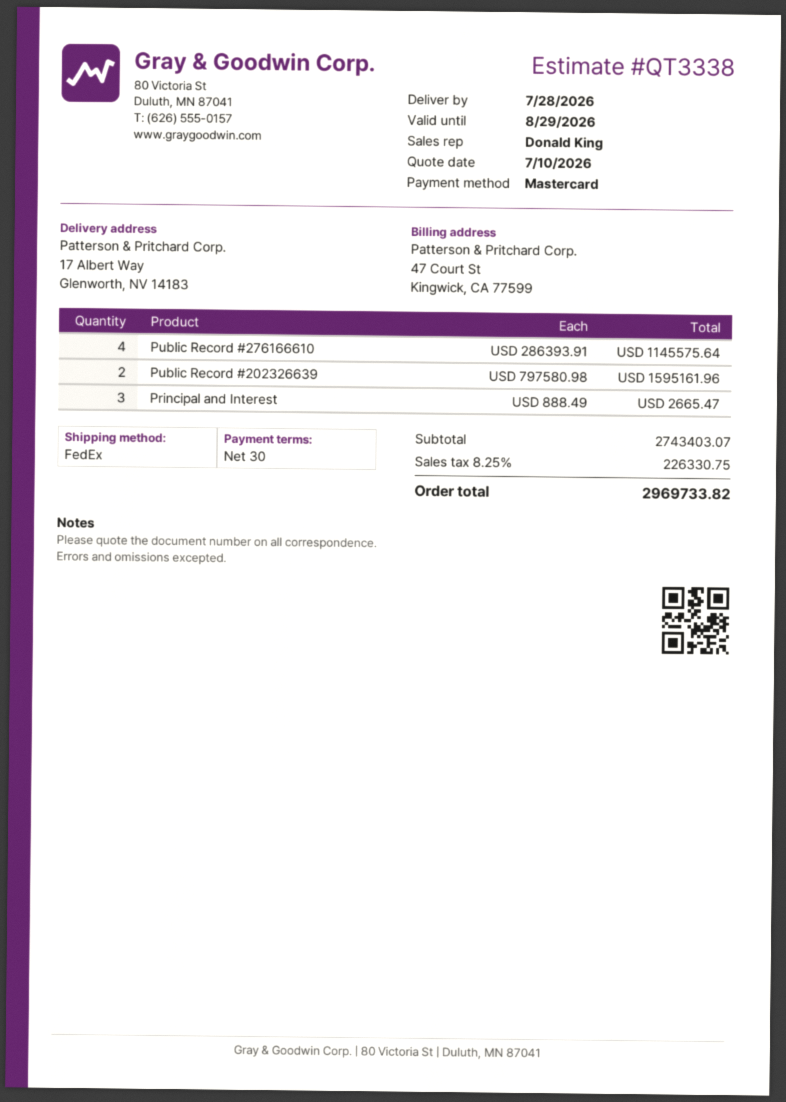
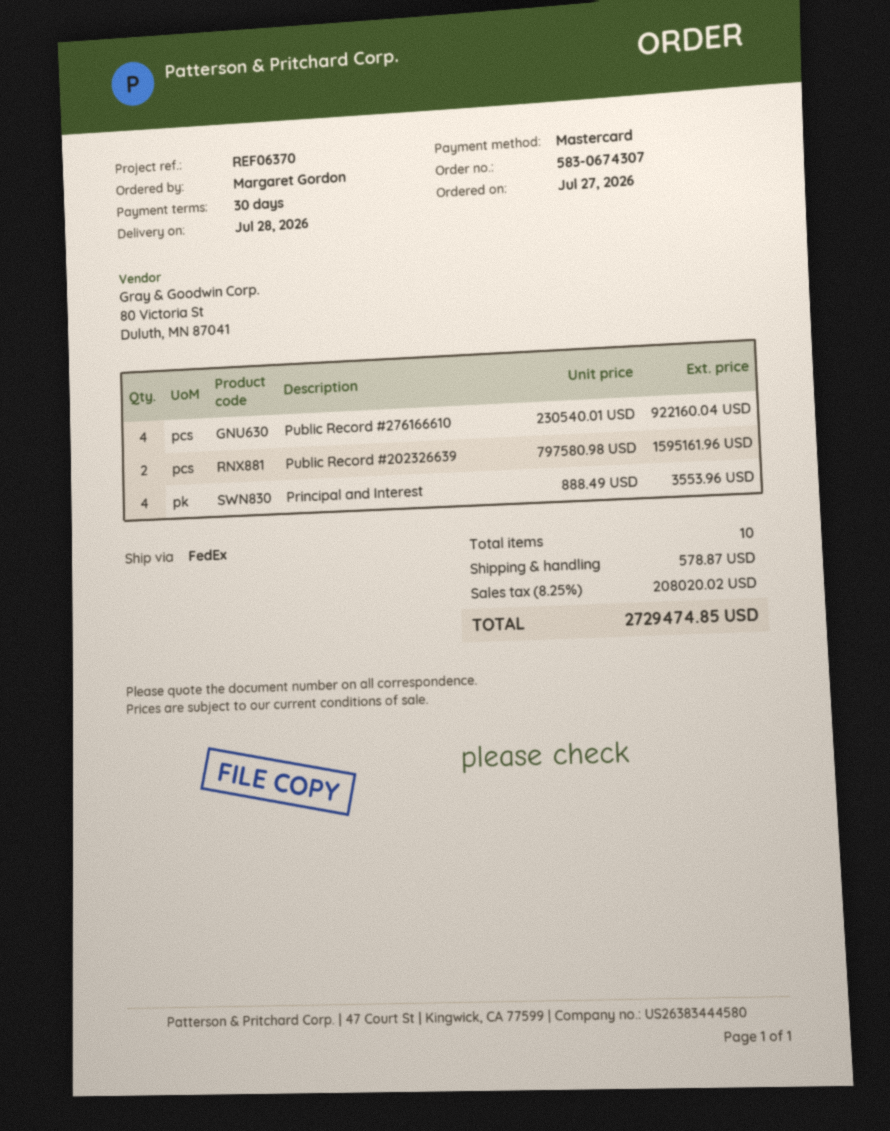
Public Record #276166610: 4 x 286393.91 = 1145575.64 -> 4 x 230540.01 = 922160.04
Principal and Interest: 3 x 888.49 = 2665.47 -> 4 x 888.49 = 3553.96
shipping: none -> 578.87
tax: 8.25% = 226330.75 -> 8.25% = 208020.02
total: 2969733.82 -> 2729474.85

